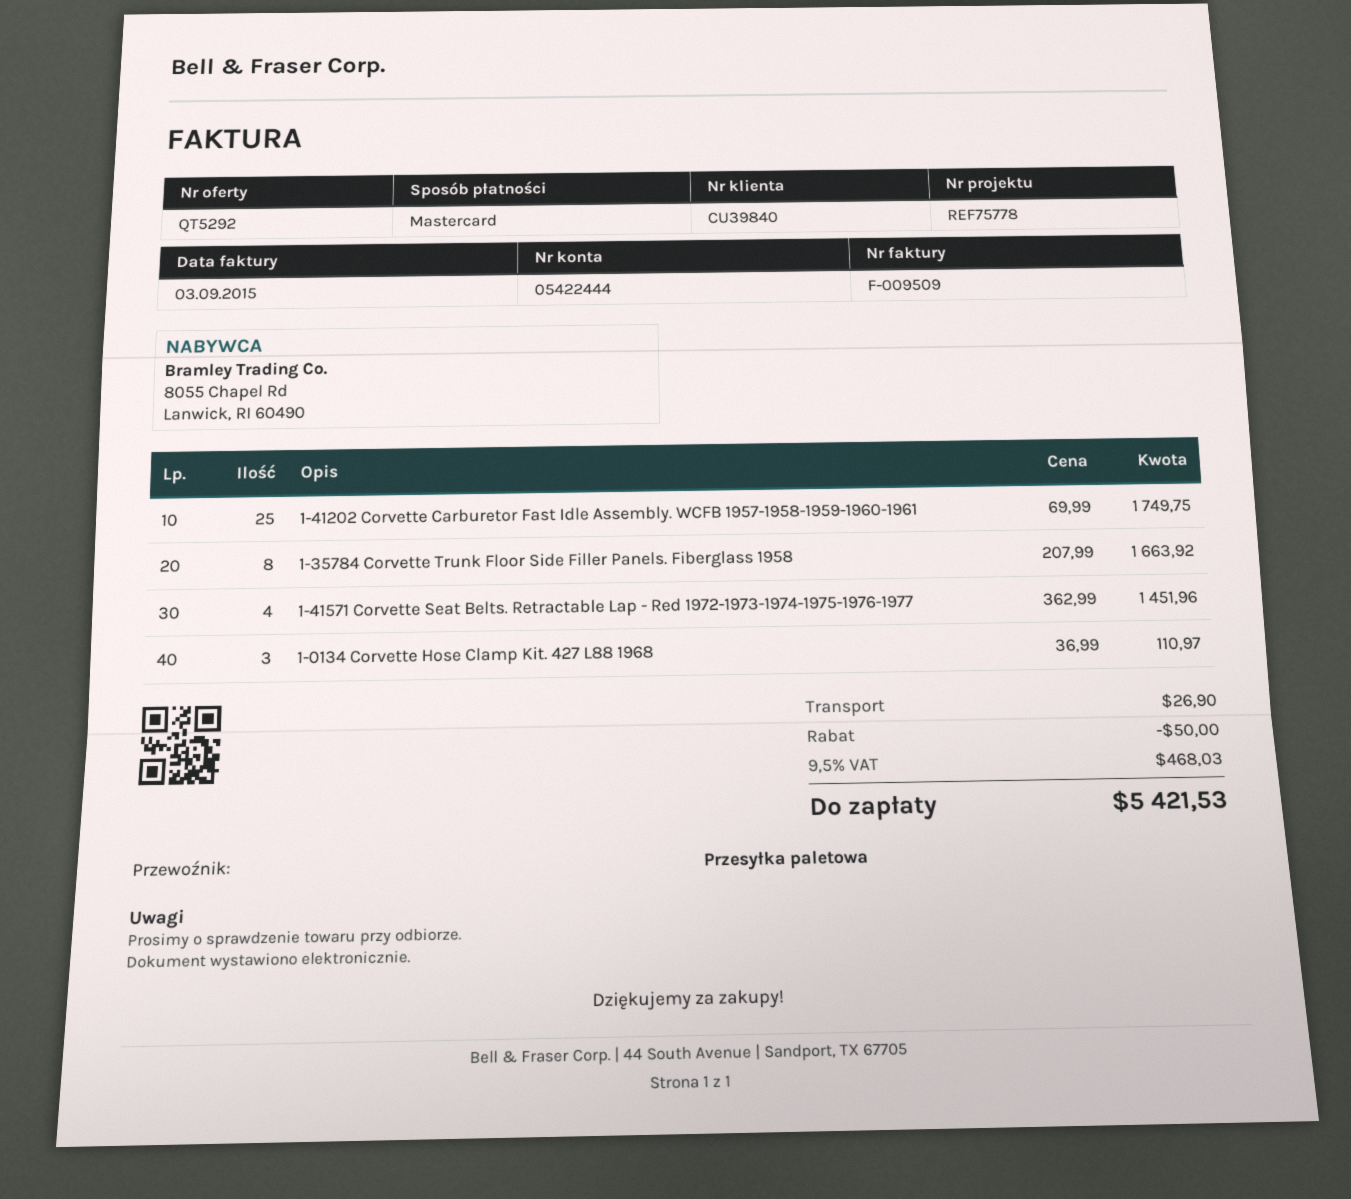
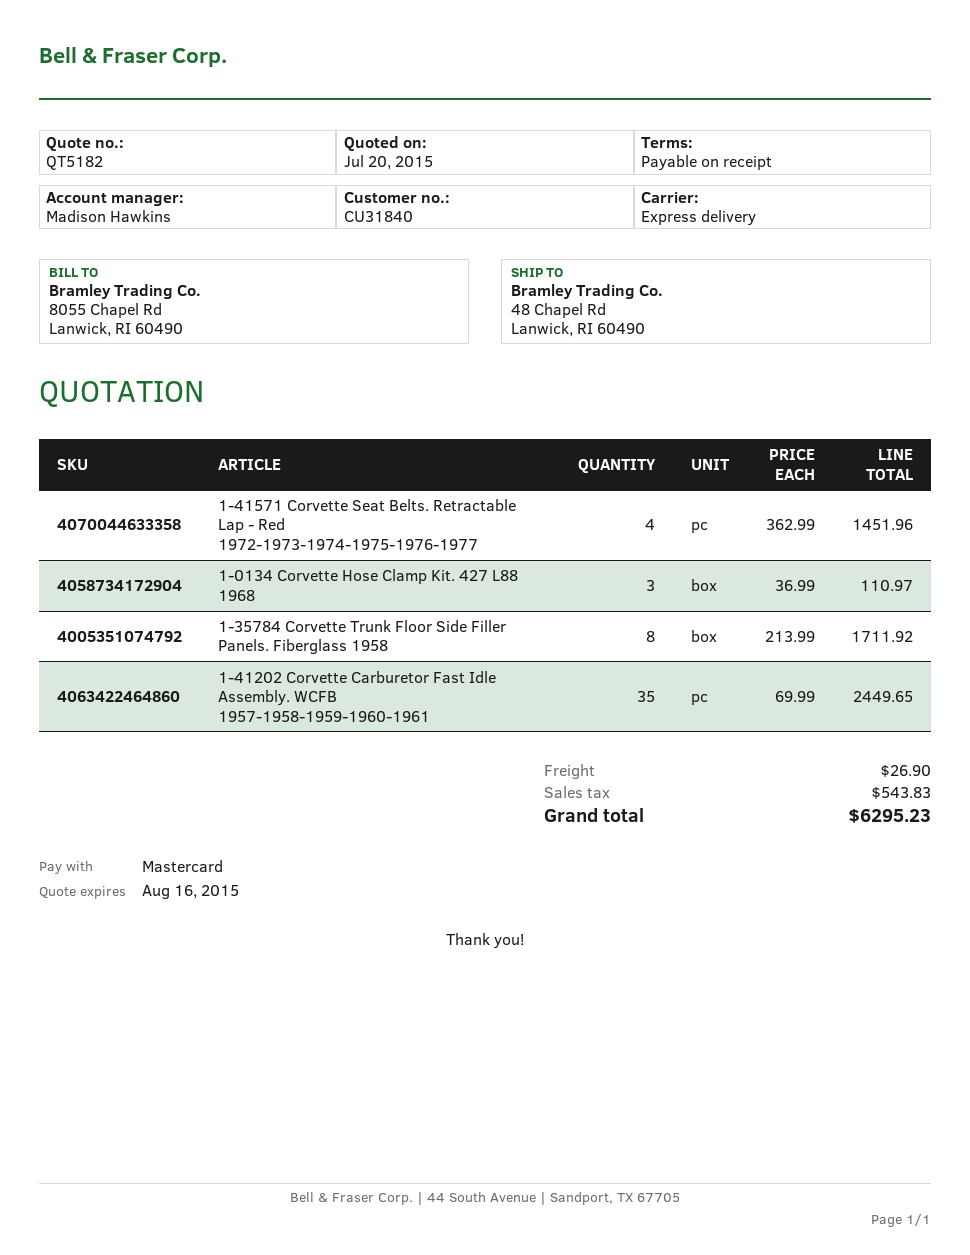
quote number: QT5292 -> QT5182
customer number: CU39840 -> CU31840
shipping method: pallet freight -> express
1-41202 Corvette Carburetor Fast Idle Assembly. WCFB 1957-1958-1959-1960-1961: 25 x 69.99 = 1749.75 -> 35 x 69.99 = 2449.65
1-35784 Corvette Trunk Floor Side Filler Panels. Fiberglass 1958: 8 x 207.99 = 1663.92 -> 8 x 213.99 = 1711.92
discount: 50.00 -> none
tax: 468.03 -> 543.83
total: 5421.53 -> 6295.23

